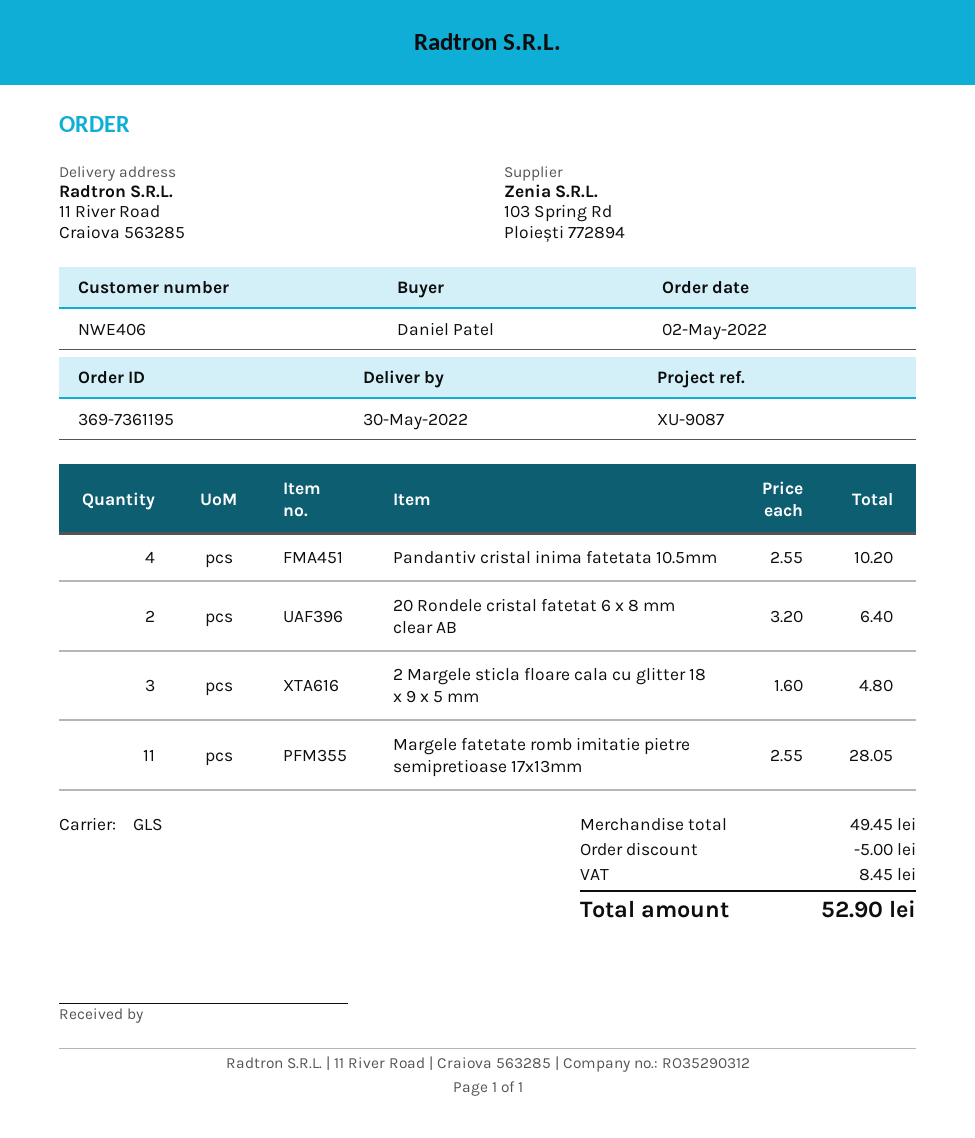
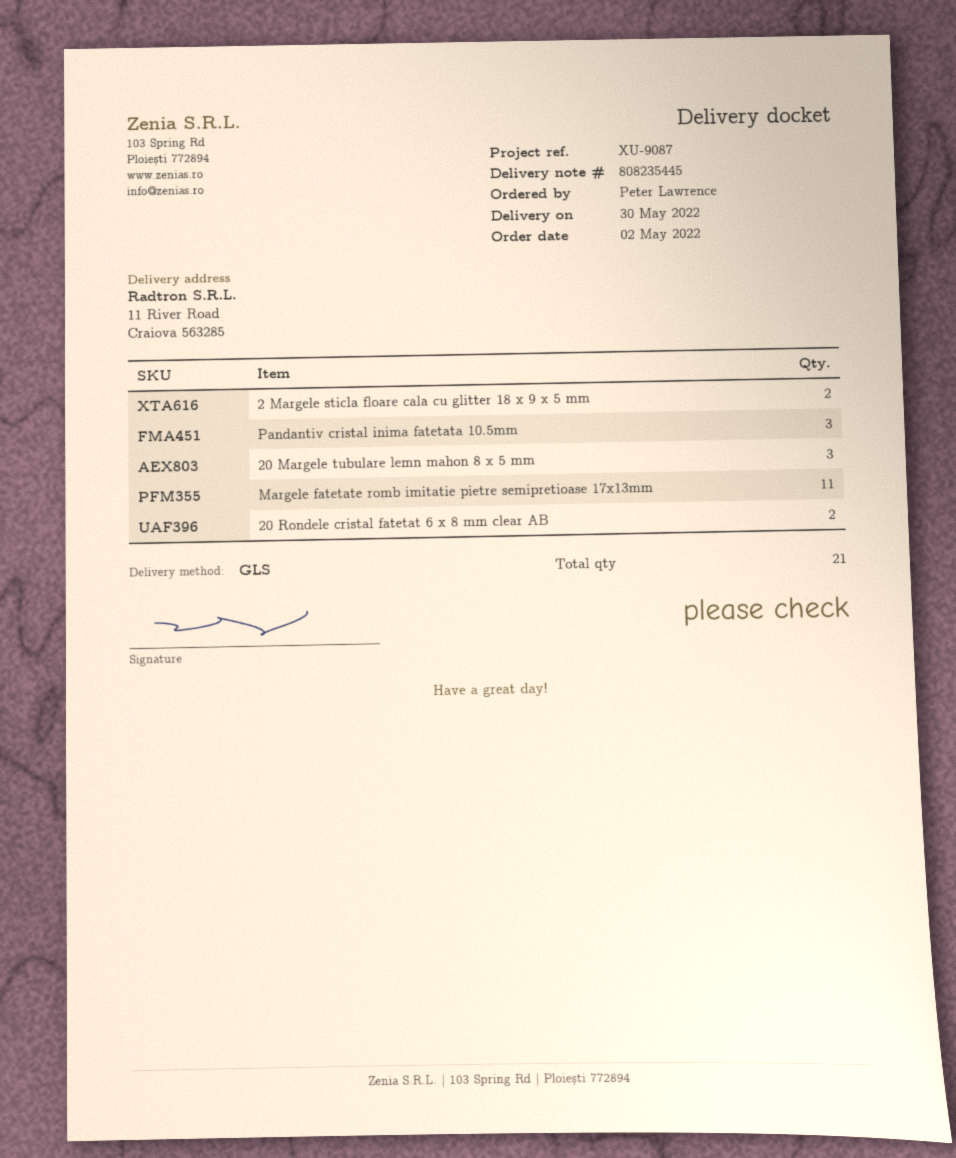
ordered by: Daniel Patel -> Peter Lawrence
Pandantiv cristal inima fatetata 10.5mm: 4 -> 3
2 Margele sticla floare cala cu glitter 18 x 9 x 5 mm: 3 -> 2
20 Margele tubulare lemn mahon 8 x 5 mm: none -> 3

